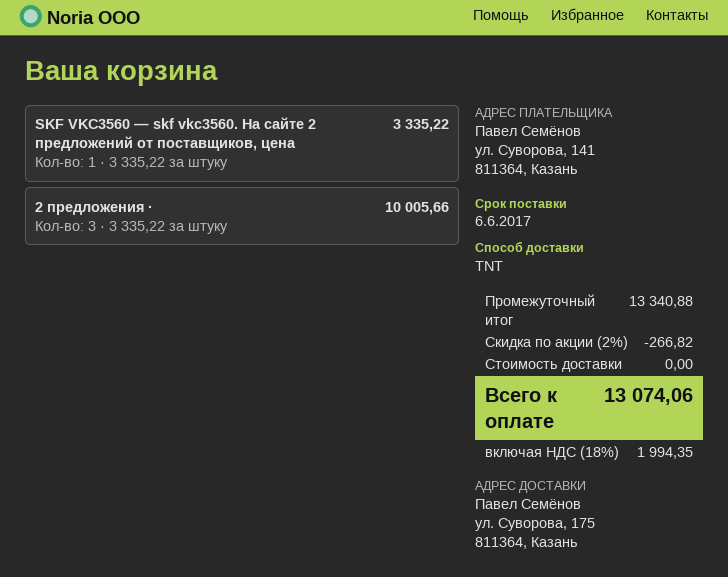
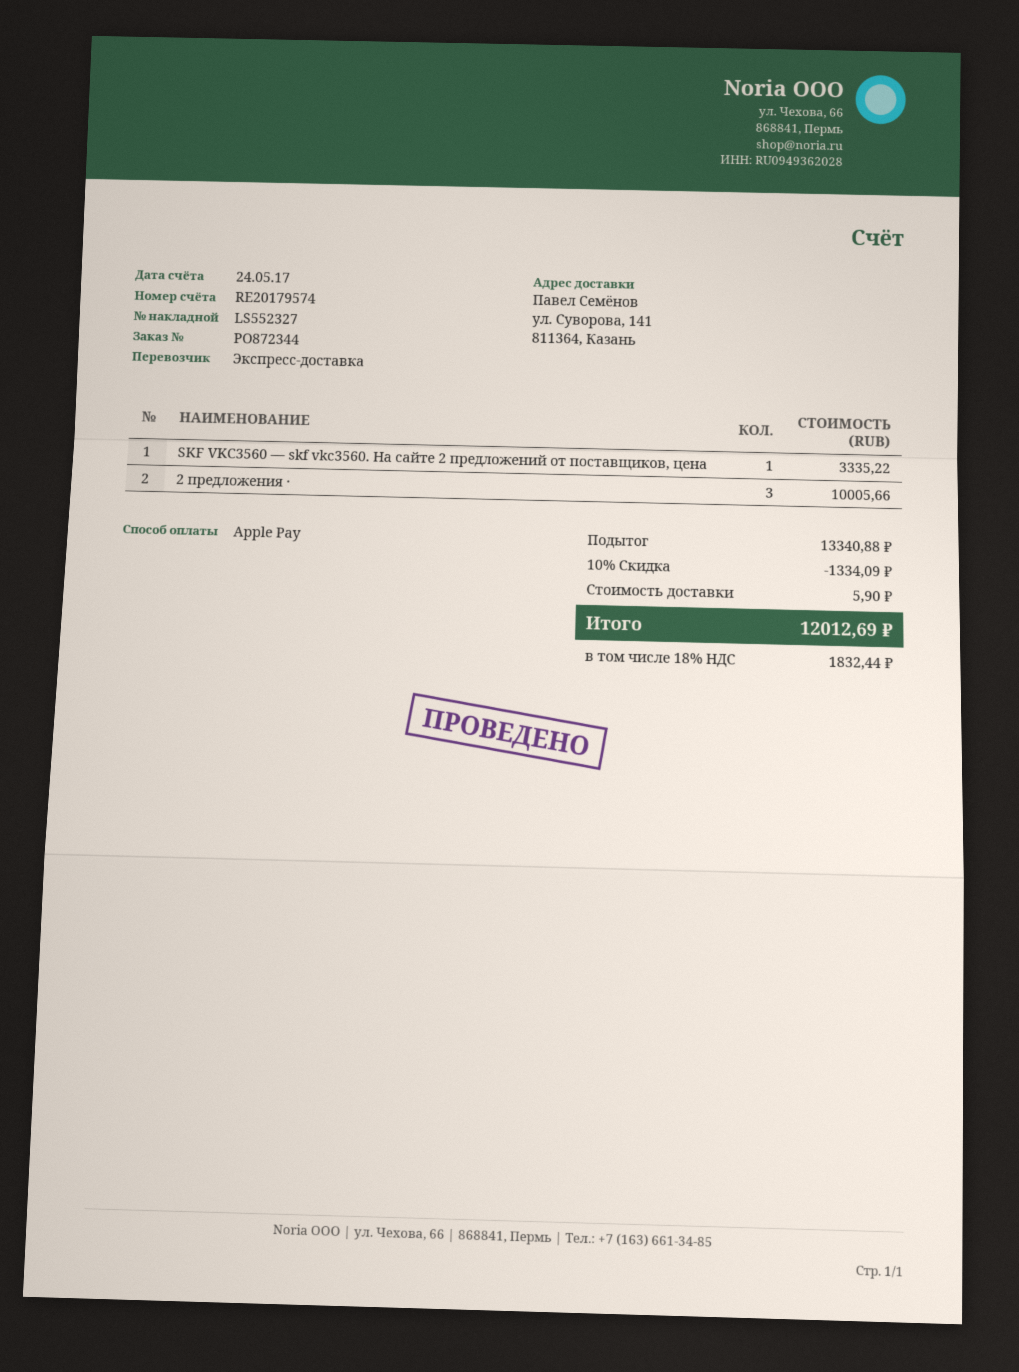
shipping method: TNT -> express
ship to: ул. Суворова, 175, 811364, Казань -> ул. Суворова, 141, 811364, Казань
discount: 2% = 266.82 -> 10% = 1334.09
shipping: 0.00 -> 5.90
tax: 18% = 1994.35 -> 18% = 1832.44
total: 13074.06 -> 12012.69

